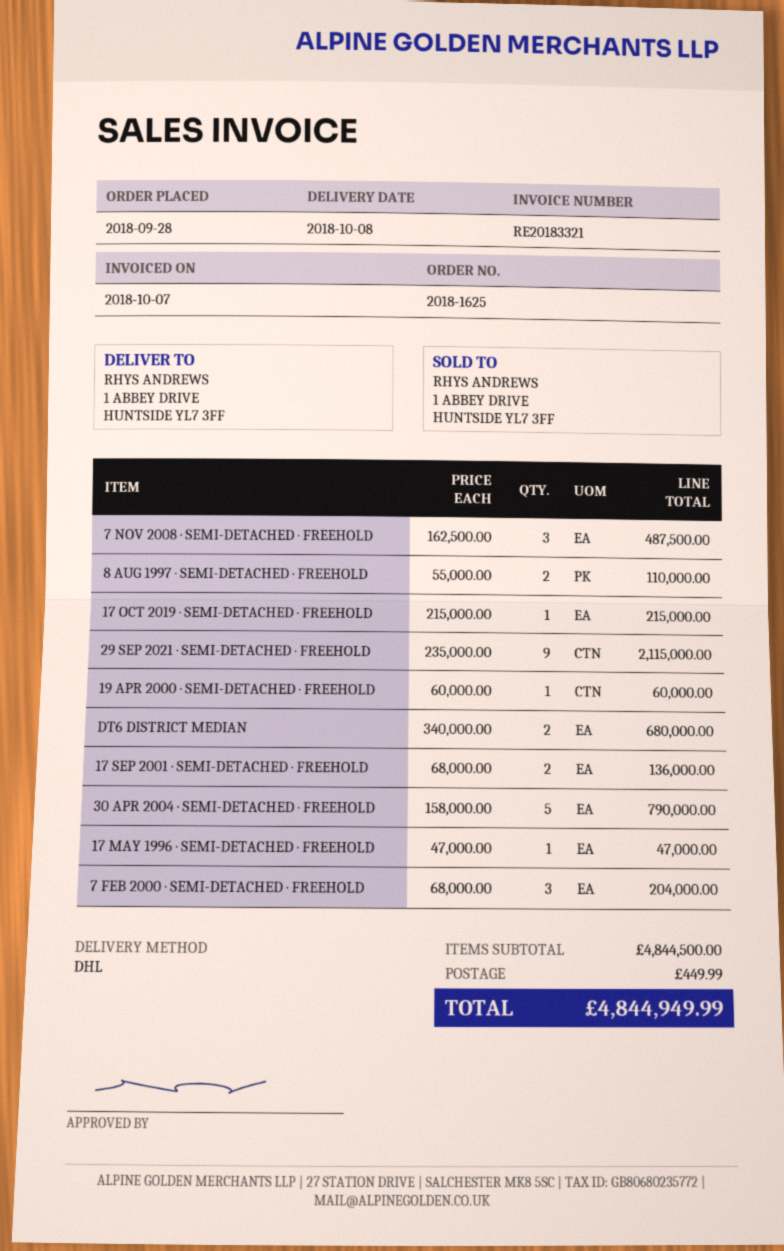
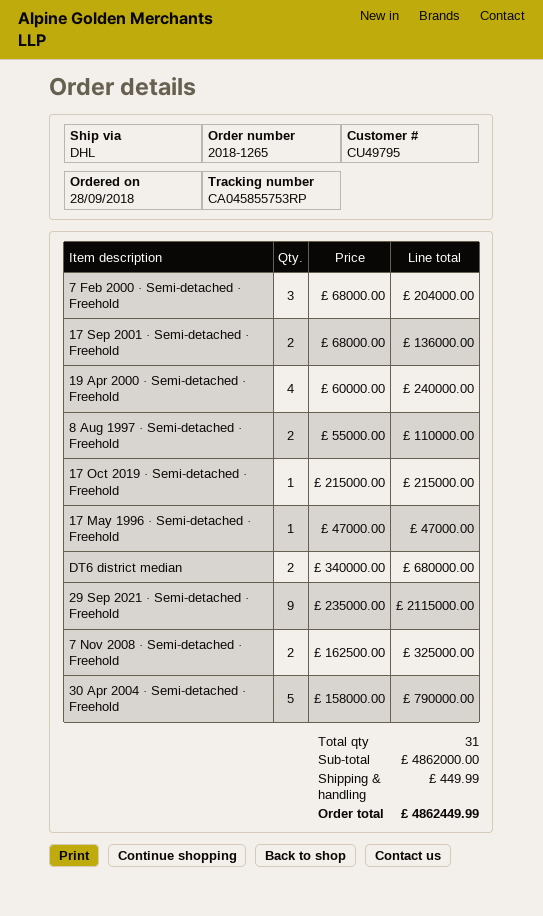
order number: 2018-1625 -> 2018-1265
7 NOV 2008 · SEMI-DETACHED · FREEHOLD: 3 x 162500.00 = 487500.00 -> 2 x 162500.00 = 325000.00
19 APR 2000 · SEMI-DETACHED · FREEHOLD: 1 x 60000.00 = 60000.00 -> 4 x 60000.00 = 240000.00
subtotal: 4844500.00 -> 4862000.00
total: 4844949.99 -> 4862449.99

